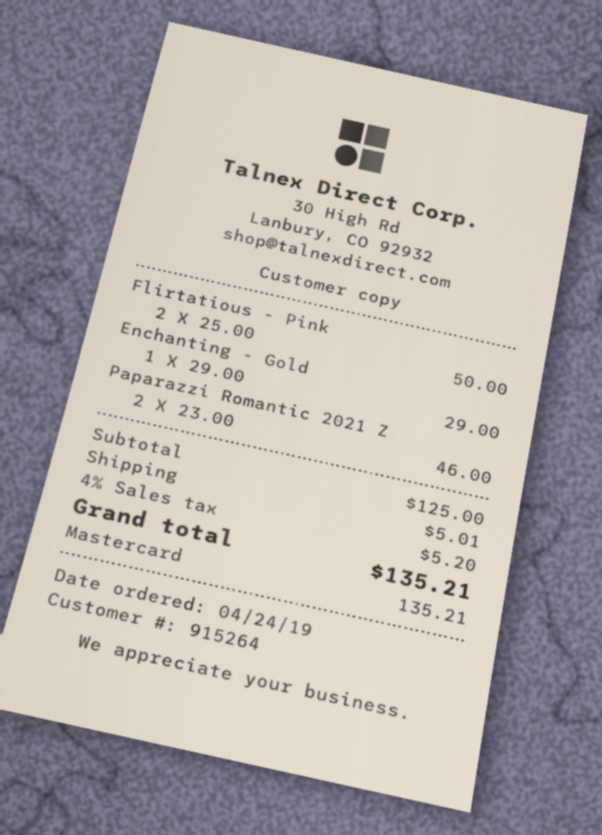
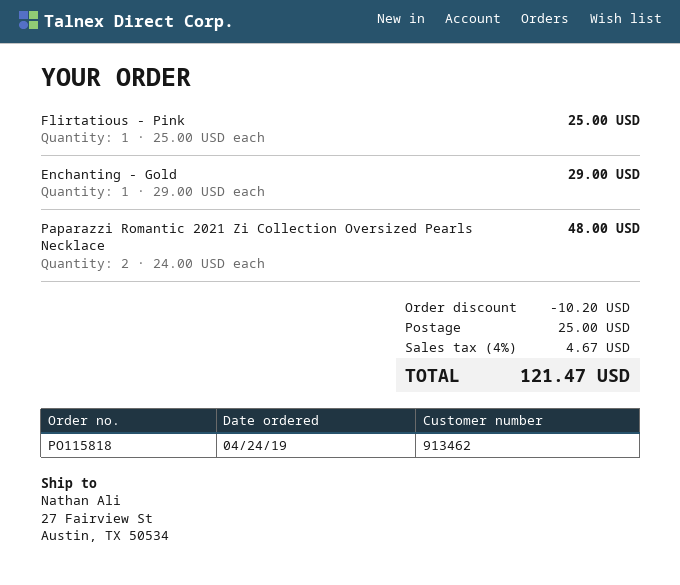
customer number: 915264 -> 913462
Flirtatious - Pink: 2 x 25.00 = 50.00 -> 1 x 25.00 = 25.00
Paparazzi Romantic 2021 Z: 2 x 23.00 = 46.00 -> 2 x 24.00 = 48.00
discount: none -> 10.20
shipping: 5.01 -> 25.00
tax: 4% = 5.20 -> 4% = 4.67
total: 135.21 -> 121.47

